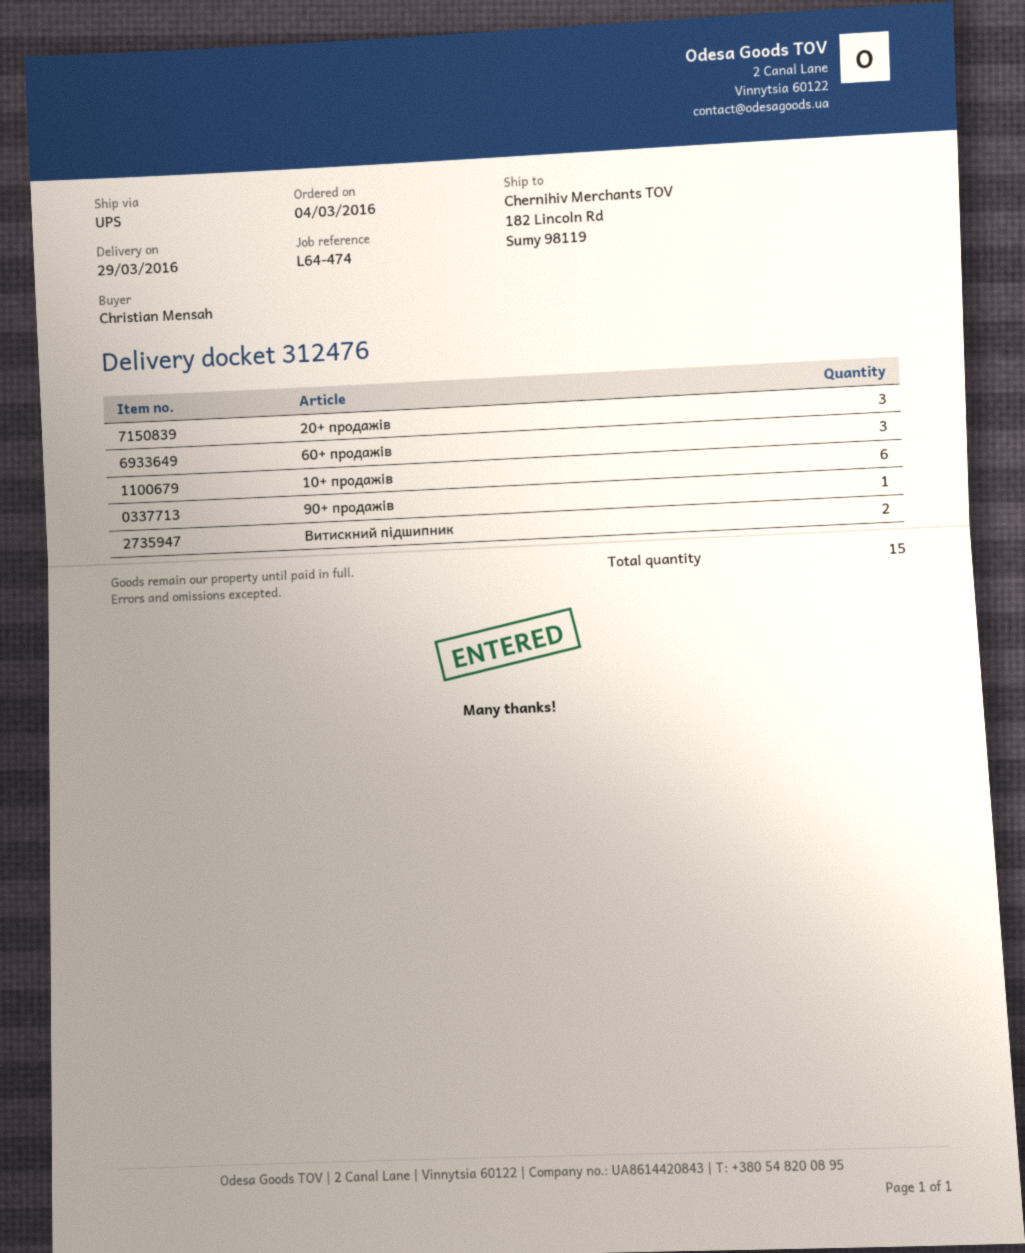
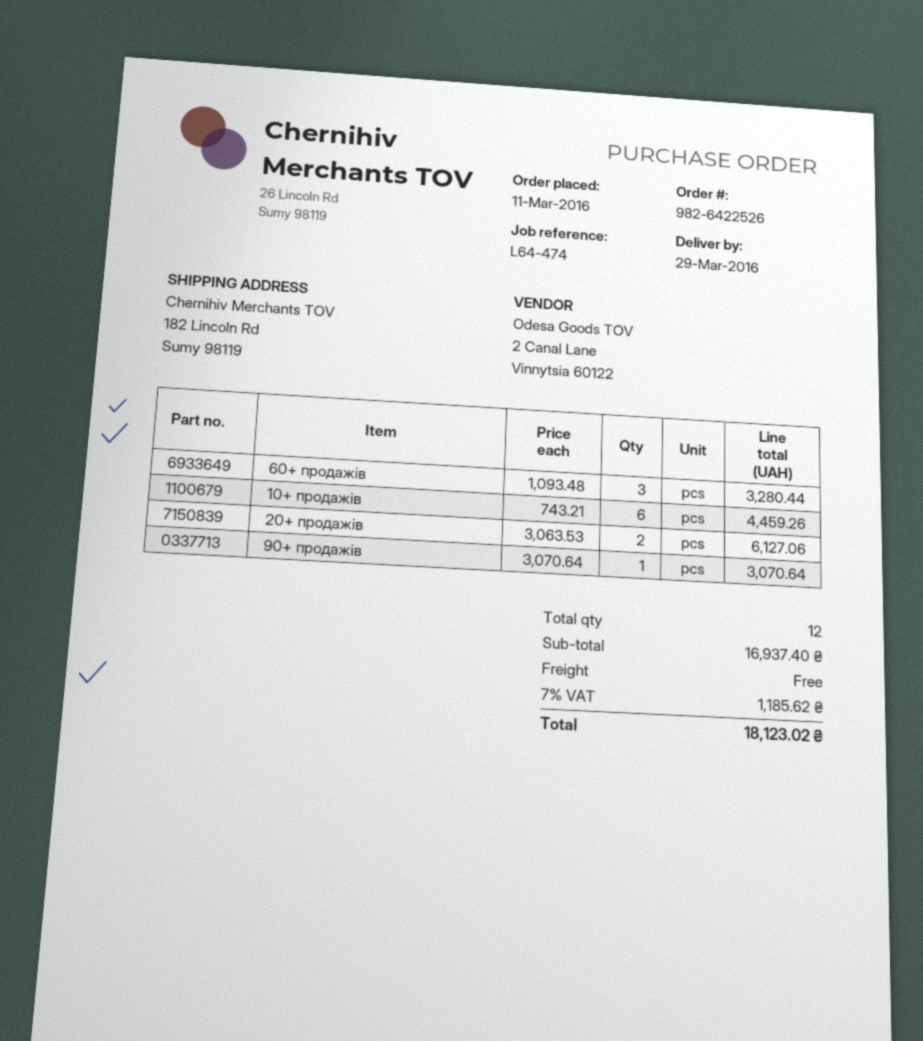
order date: 2016-03-04 -> 2016-03-11
20+ продажів: 3 -> 2
Витискний підшипник: 2 -> none
total quantity: 15 -> 12

